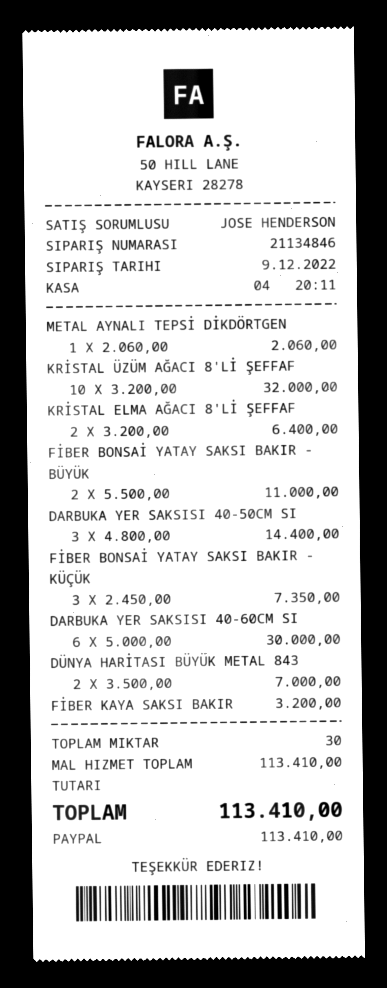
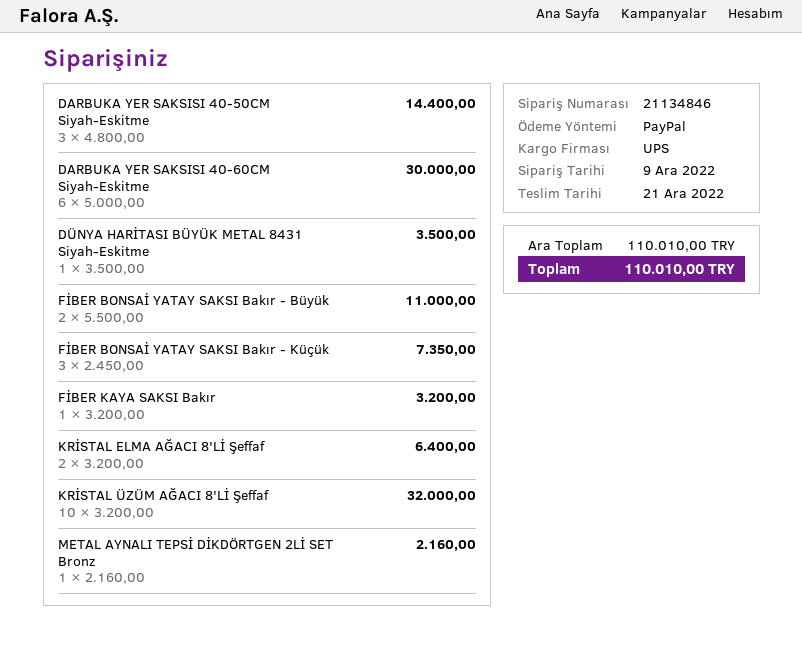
METAL AYNALI TEPSİ DİKDÖRTGEN: 1 x 2060.00 = 2060.00 -> 1 x 2160.00 = 2160.00
DÜNYA HARİTASI BÜYÜK METAL 843: 2 x 3500.00 = 7000.00 -> 1 x 3500.00 = 3500.00
subtotal: 113410.00 -> 110010.00
total: 113410.00 -> 110010.00

